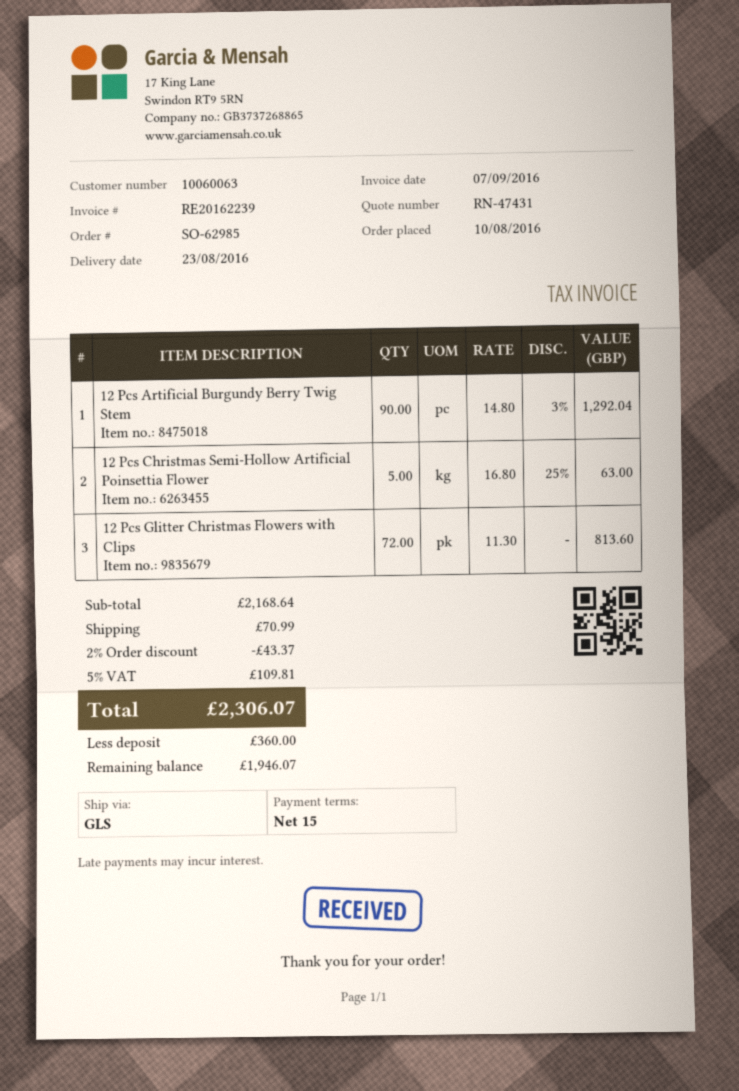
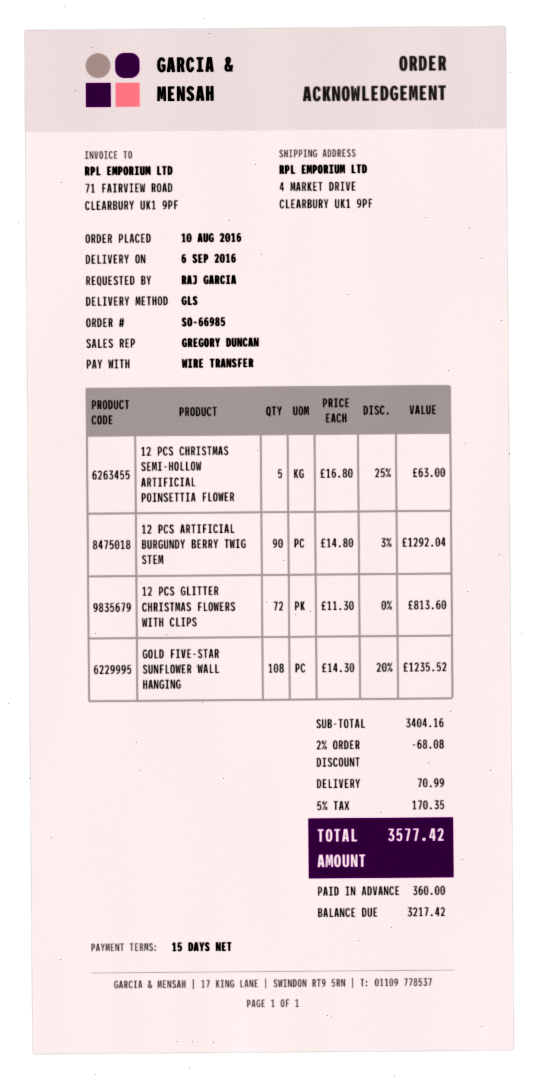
order number: SO-62985 -> SO-66985
delivery date: 2016-08-23 -> 2016-09-06
GOLD FIVE-STAR SUNFLOWER WALL HANGING: none -> 108 x 14.30 - 20% = 1235.52
subtotal: 2168.64 -> 3404.16
discount: 2% = 43.37 -> 2% = 68.08
tax: 5% = 109.81 -> 5% = 170.35
total: 2306.07 -> 3577.42
balance: 1946.07 -> 3217.42

